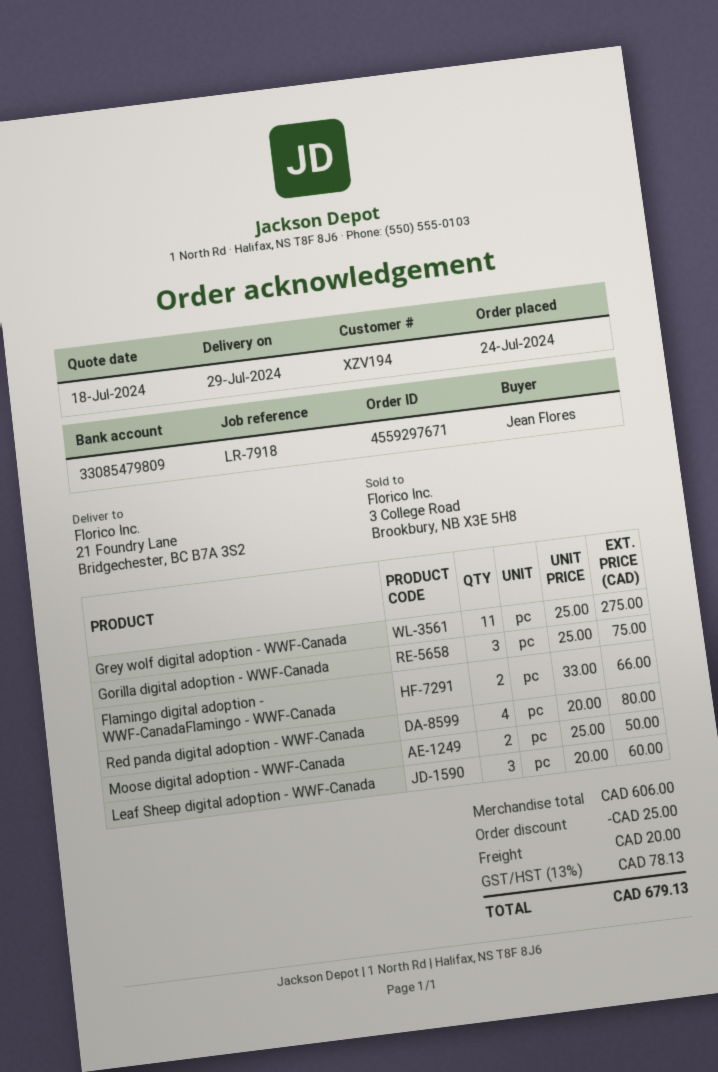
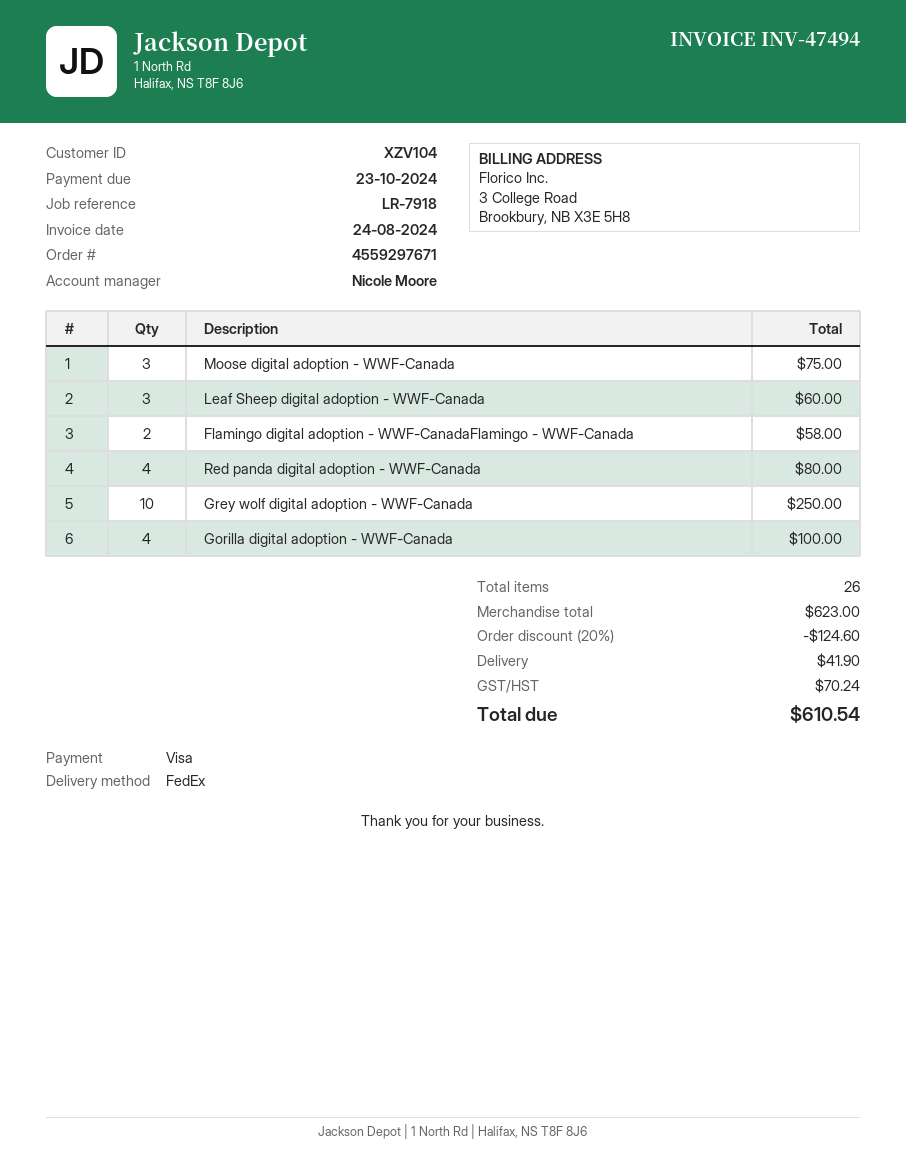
customer number: XZV194 -> XZV104
Grey wolf digital adoption - WWF-Canada: 11 for 275.00 -> 10 for 250.00
Gorilla digital adoption - WWF-Canada: 3 for 75.00 -> 4 for 100.00
Flamingo digital adoption - WWF-CanadaFlamingo - WWF-Canada: 2 for 66.00 -> 2 for 58.00
Moose digital adoption - WWF-Canada: 2 for 50.00 -> 3 for 75.00
subtotal: 606.00 -> 623.00
discount: 25.00 -> 124.60
shipping: 20.00 -> 41.90
tax: 78.13 -> 70.24
total: 679.13 -> 610.54

